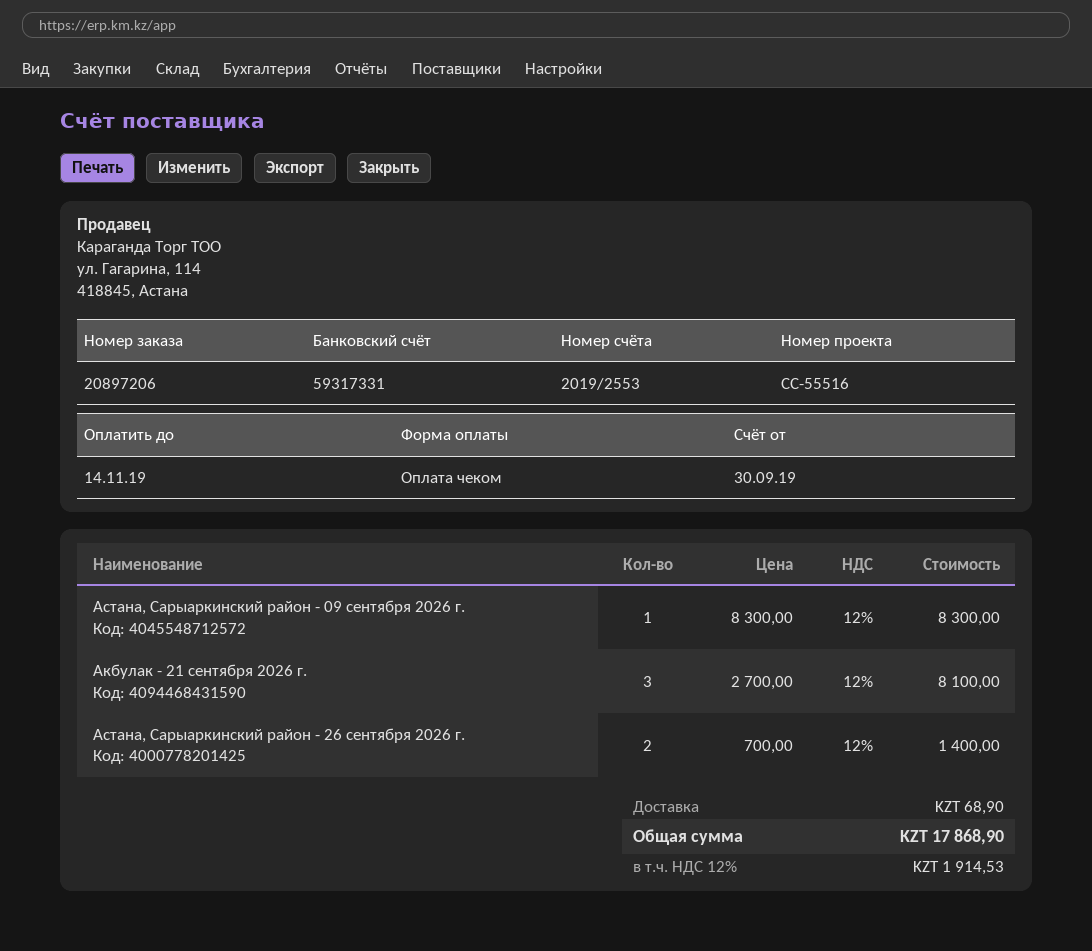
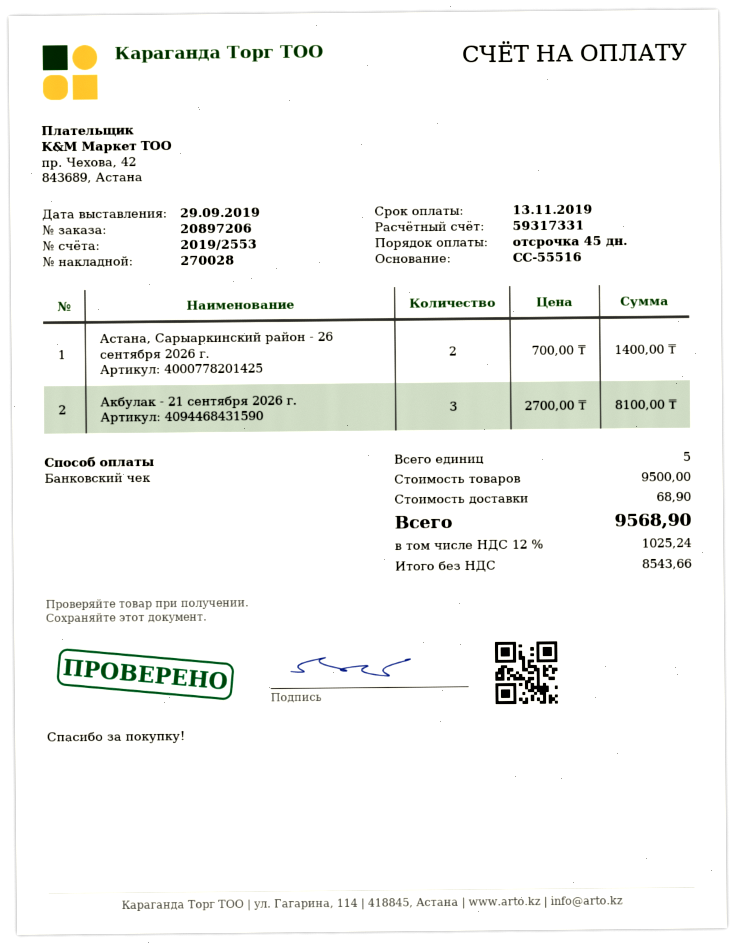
invoice date: 2019-09-30 -> 2019-09-29
due date: 2019-11-14 -> 2019-11-13
Астана, Сарыаркинский район - 09 сентября 2026 г.: 1 x 8300.00 = 8300.00 -> none
tax: 12% = 1914.53 -> 12% = 1025.24
total: 17868.90 -> 9568.90

